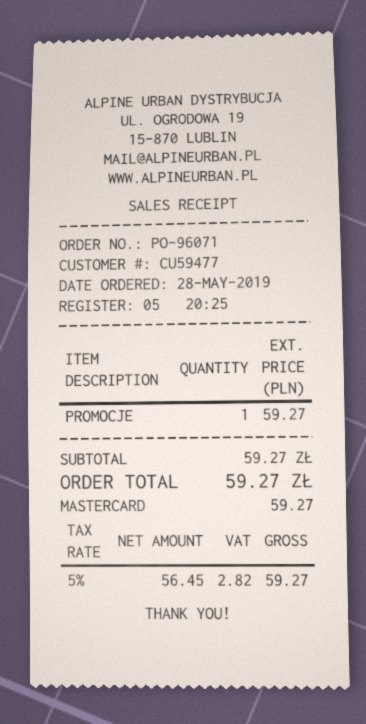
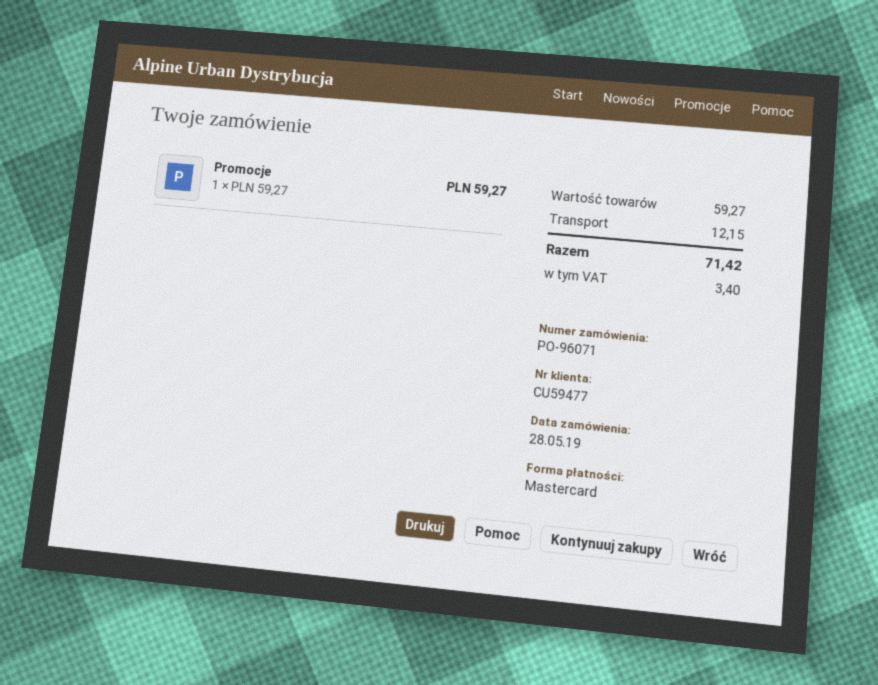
shipping: none -> 12.15
tax: 2.82 -> 3.40
total: 59.27 -> 71.42

